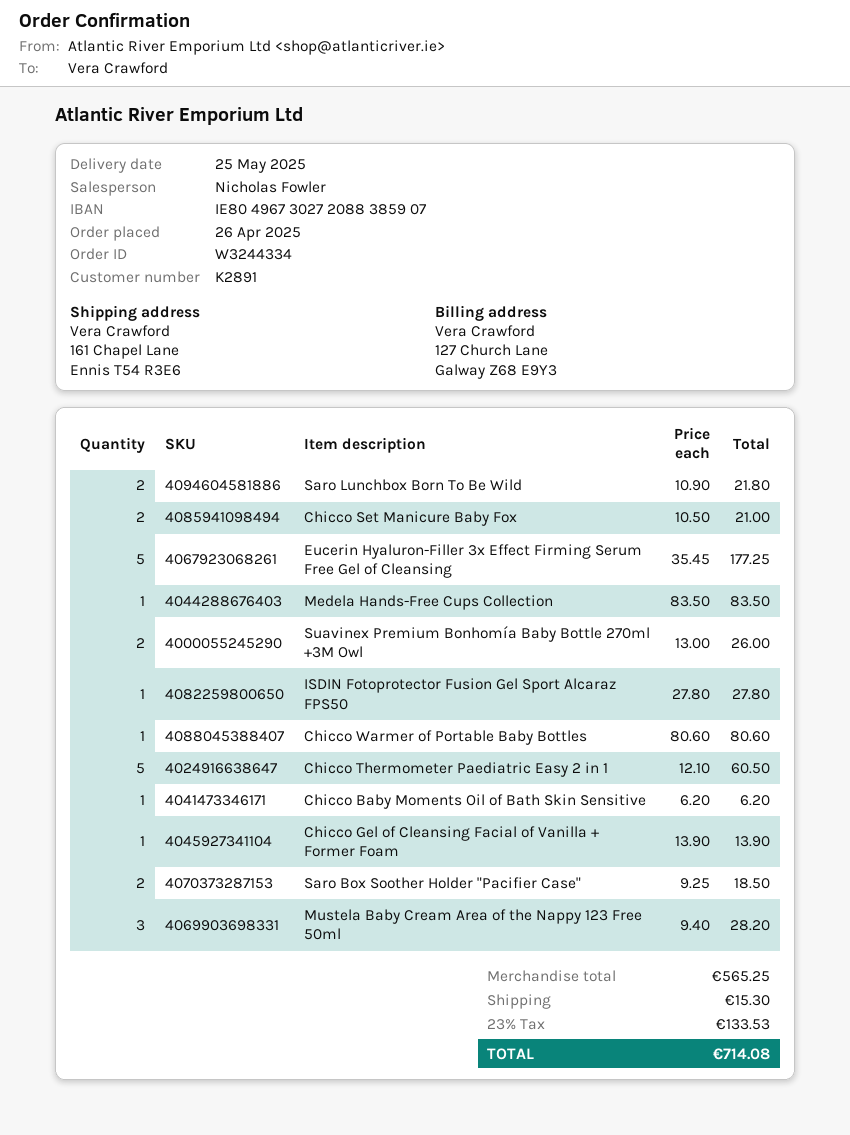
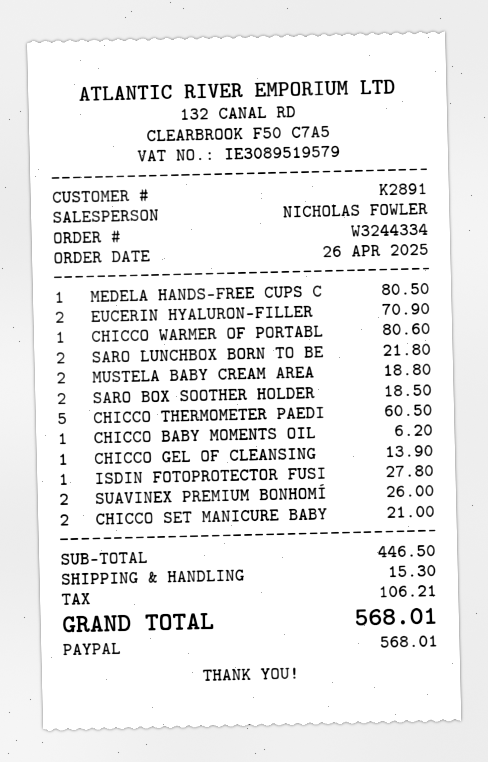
Eucerin Hyaluron-Filler 3x Effect Firming Serum Free Gel of Cleansing: 5 for 177.25 -> 2 for 70.90
Medela Hands-Free Cups Collection: 1 for 83.50 -> 1 for 80.50
Mustela Baby Cream Area of the Nappy 123 Free 50ml: 3 for 28.20 -> 2 for 18.80
subtotal: 565.25 -> 446.50
tax: 133.53 -> 106.21
total: 714.08 -> 568.01

